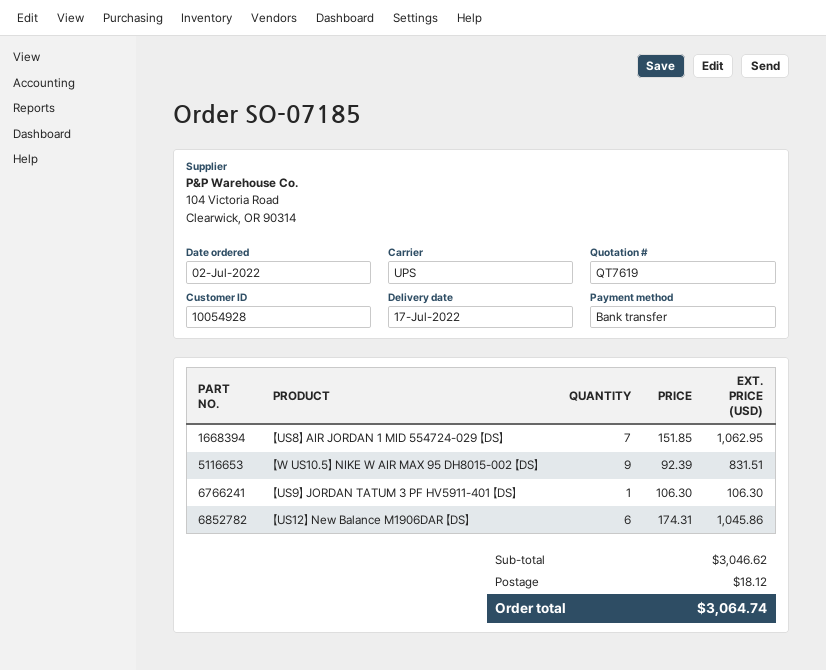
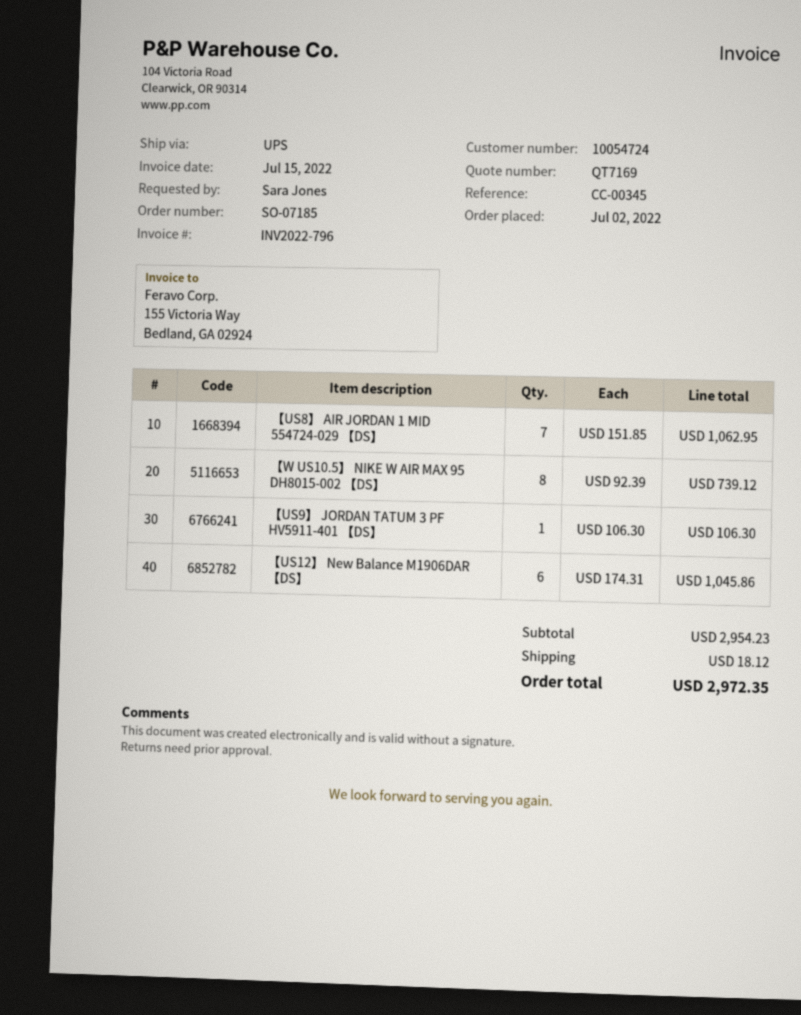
quote number: QT7619 -> QT7169
customer number: 10054928 -> 10054724
【W US10.5】 NIKE W AIR MAX 95 DH8015-002 【DS】: 9 x 92.39 = 831.51 -> 8 x 92.39 = 739.12
subtotal: 3046.62 -> 2954.23
total: 3064.74 -> 2972.35

